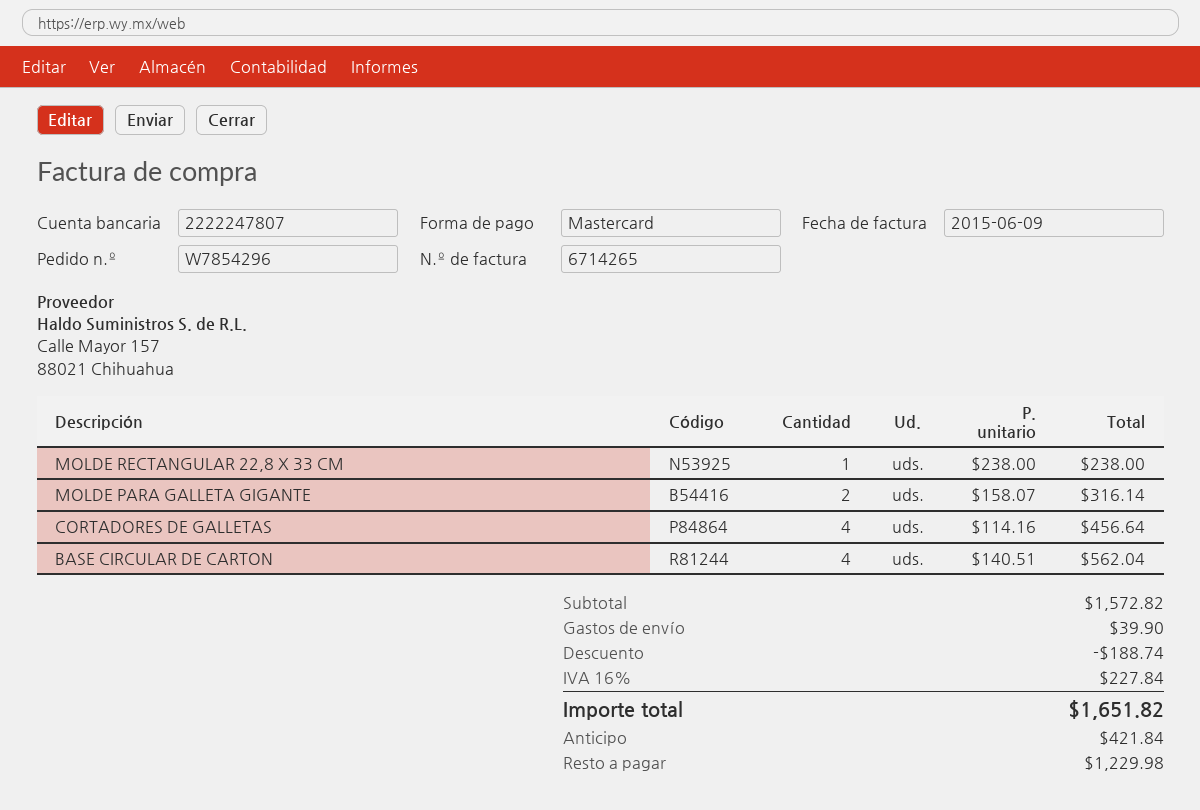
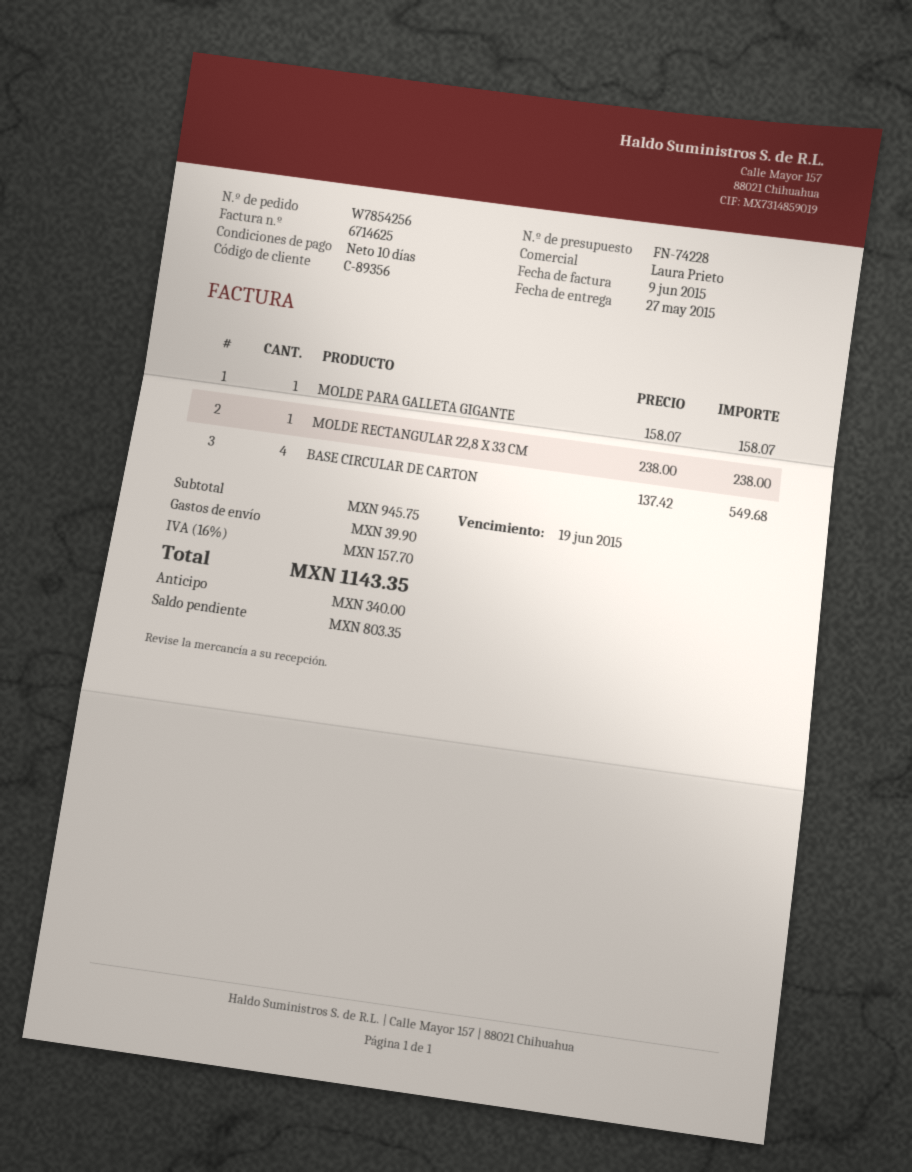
order number: W7854296 -> W7854256
invoice number: 6714265 -> 6714625
MOLDE PARA GALLETA GIGANTE: 2 x 158.07 = 316.14 -> 1 x 158.07 = 158.07
CORTADORES DE GALLETAS: 4 x 114.16 = 456.64 -> none
BASE CIRCULAR DE CARTON: 4 x 140.51 = 562.04 -> 4 x 137.42 = 549.68
subtotal: 1572.82 -> 945.75
discount: 188.74 -> none
tax: 16% = 227.84 -> 16% = 157.70
total: 1651.82 -> 1143.35
deposit: 421.84 -> 340.00
balance: 1229.98 -> 803.35

